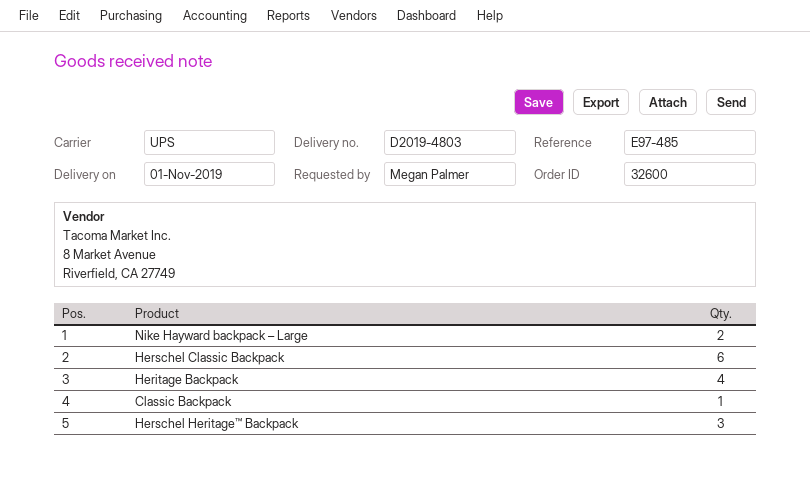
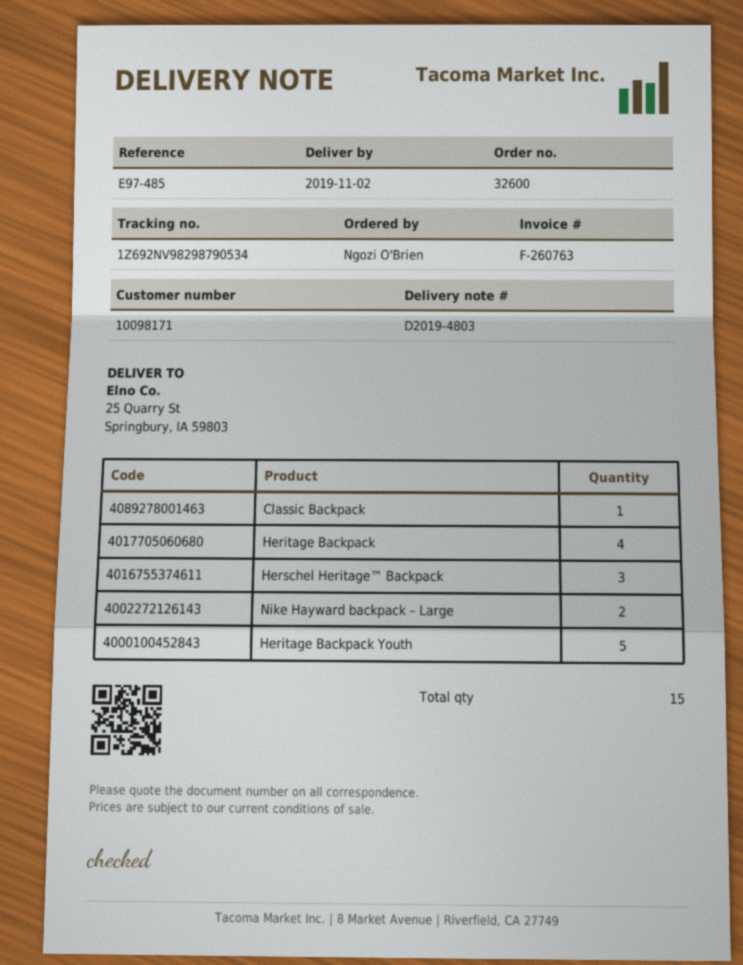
delivery date: 2019-11-01 -> 2019-11-02
ordered by: Megan Palmer -> Ngozi O'Brien
Herschel Classic Backpack: 6 -> none
Heritage Backpack Youth: none -> 5

